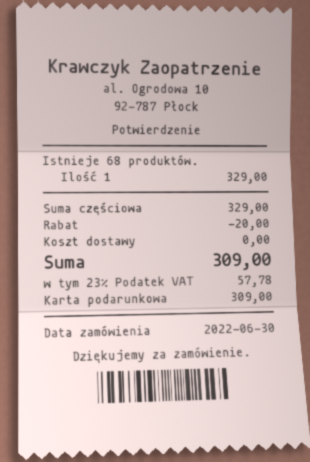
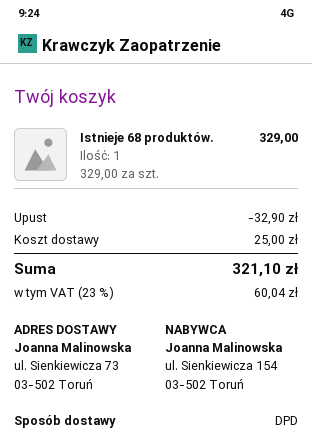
discount: 20.00 -> 32.90
shipping: 0.00 -> 25.00
tax: 23% = 57.78 -> 23% = 60.04
total: 309.00 -> 321.10

